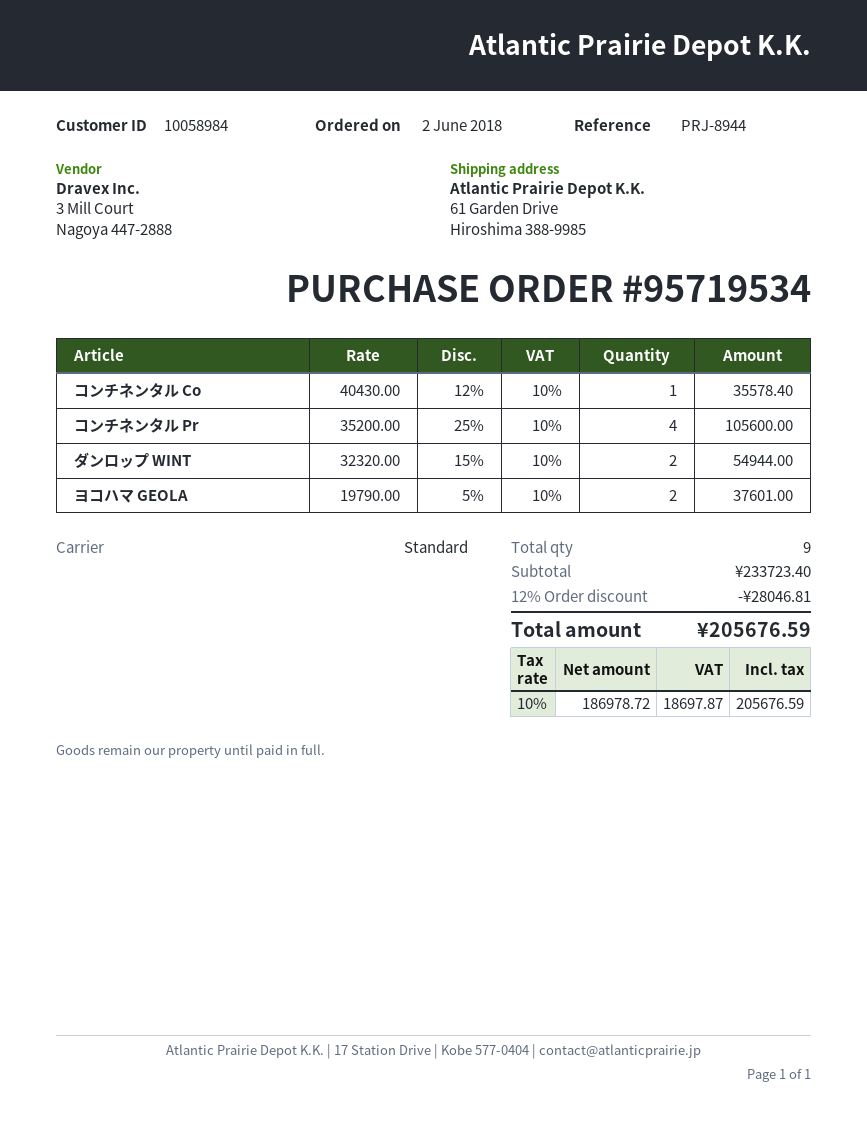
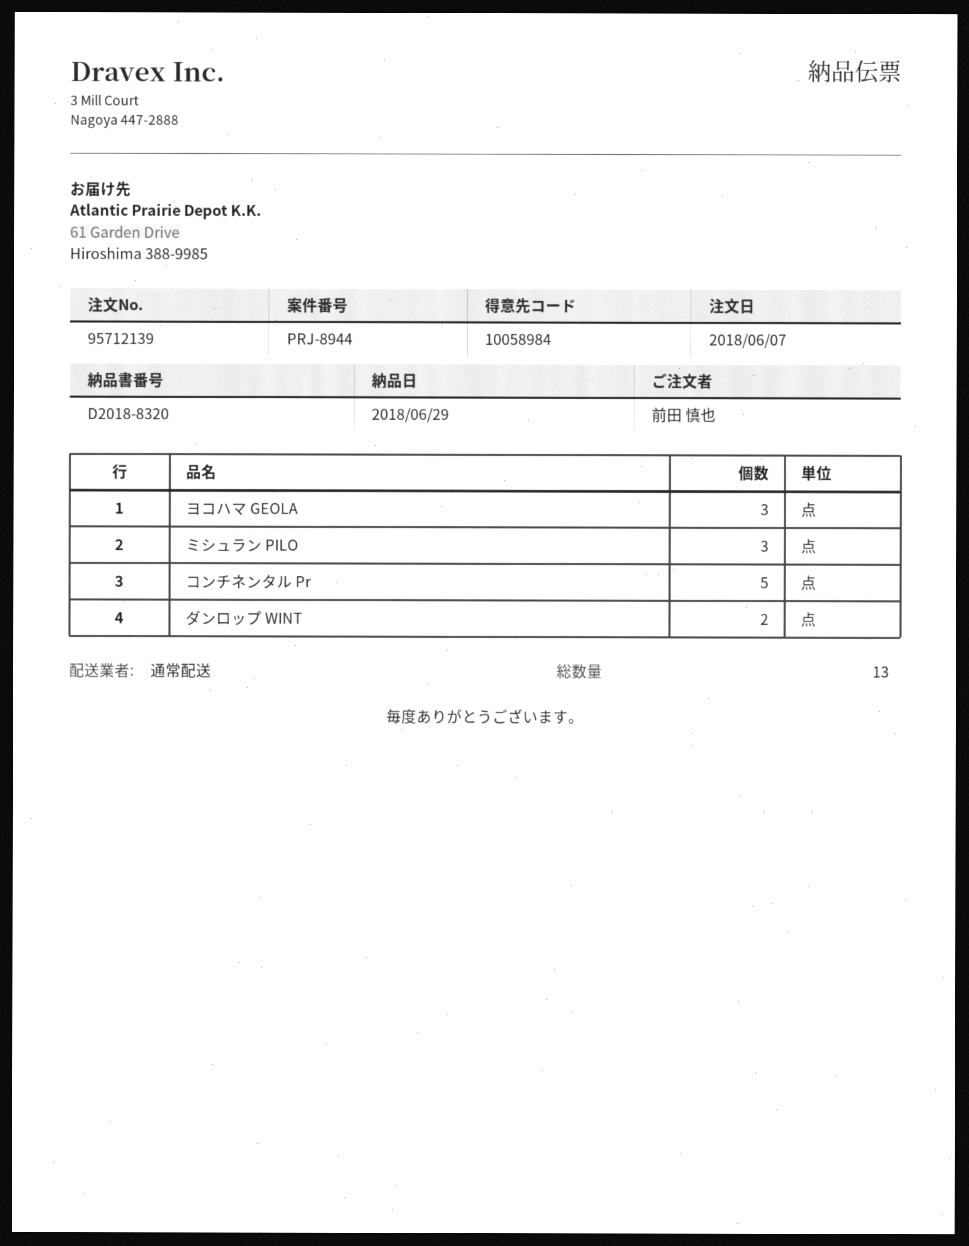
order number: 95719534 -> 95712139
order date: 2018-06-02 -> 2018-06-07
コンチネンタル Co: 1 -> none
コンチネンタル Pr: 4 -> 5
ヨコハマ GEOLA: 2 -> 3
ミシュラン PILO: none -> 3
total quantity: 9 -> 13

